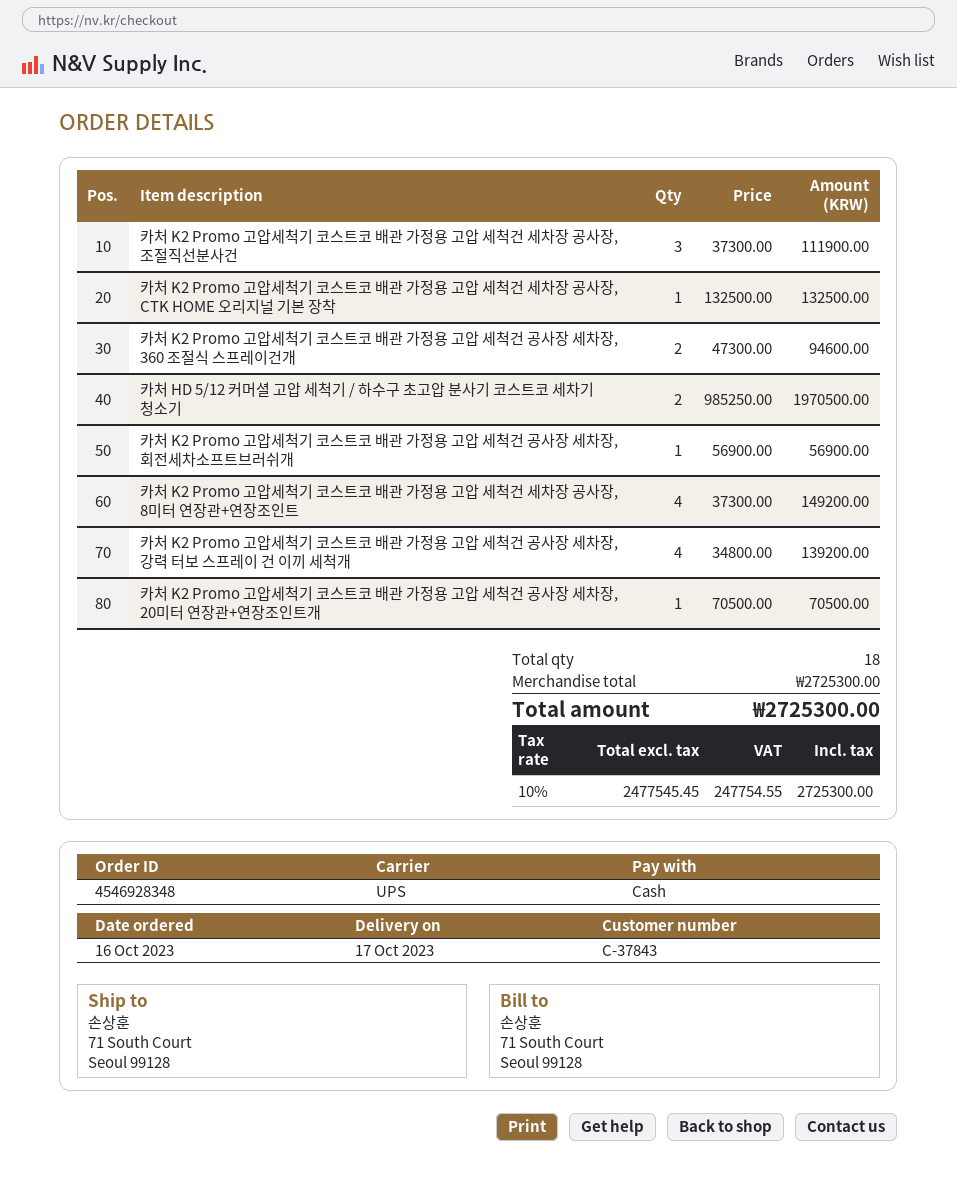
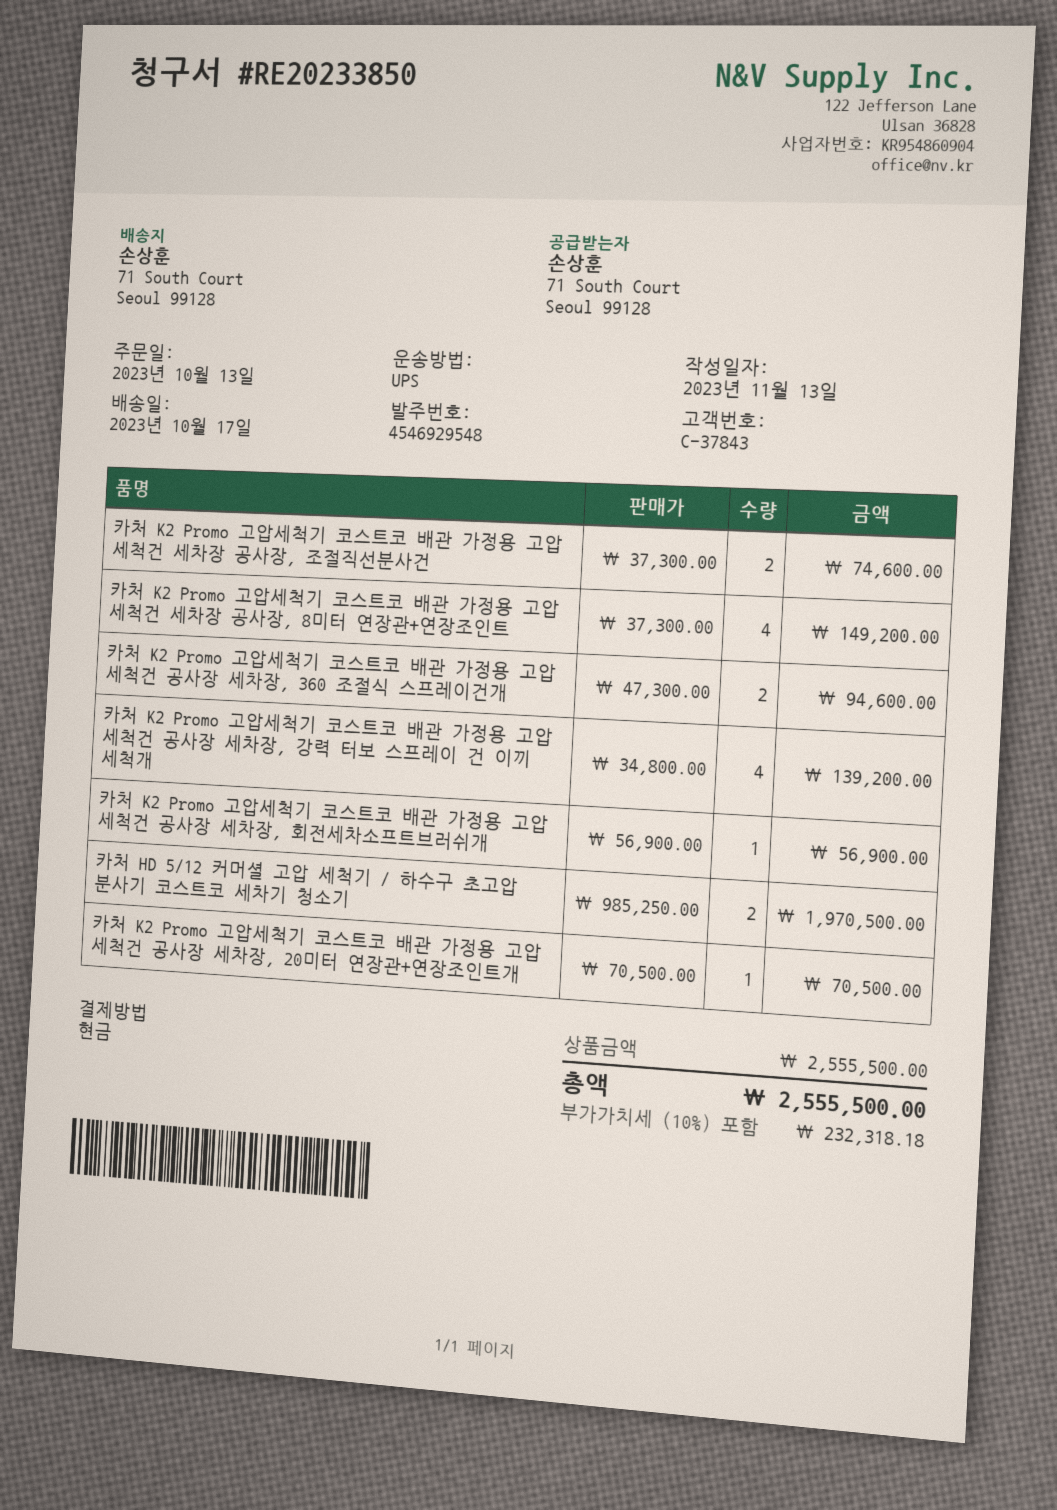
order number: 4546928348 -> 4546929548
order date: 2023-10-16 -> 2023-10-13
카처 K2 Promo 고압세척기 코스트코 배관 가정용 고압 세척건 세차장 공사장, 조절직선분사건: 3 x 37300.00 = 111900.00 -> 2 x 37300.00 = 74600.00
카처 K2 Promo 고압세척기 코스트코 배관 가정용 고압 세척건 세차장 공사장, CTK HOME 오리지널 기본 장착: 1 x 132500.00 = 132500.00 -> none
subtotal: 2725300.00 -> 2555500.00
tax: 10% = 247754.55 -> 10% = 232318.18
total: 2725300.00 -> 2555500.00

